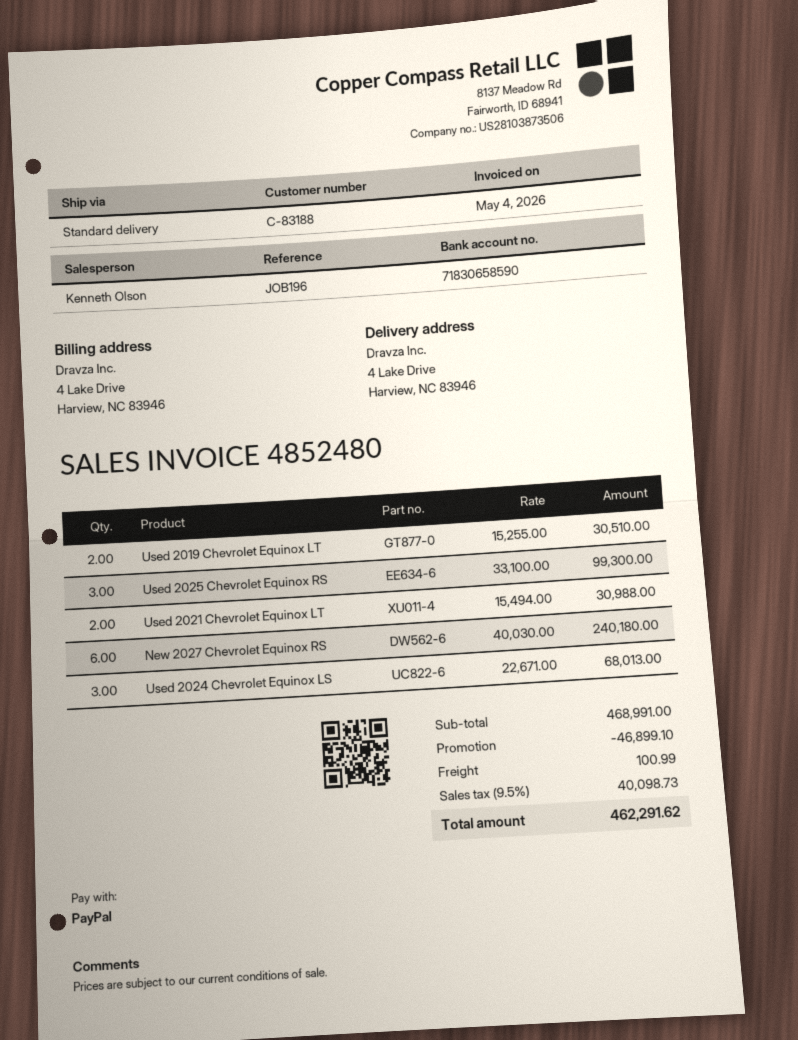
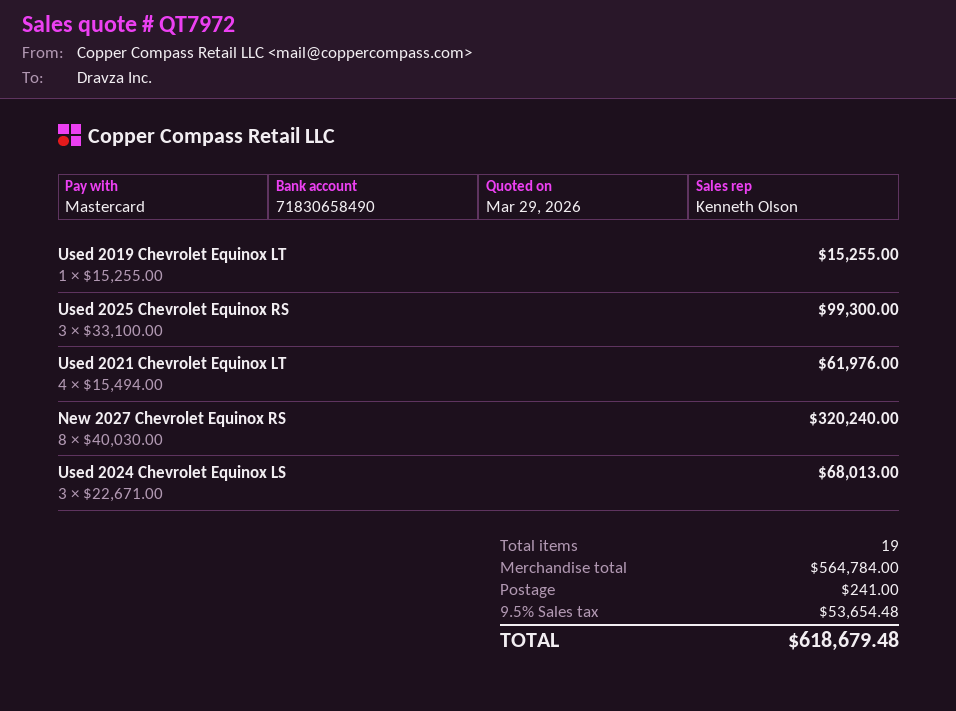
payment method: PayPal -> Mastercard
bank account: 71830658590 -> 71830658490
Used 2019 Chevrolet Equinox LT: 2 x 15255.00 = 30510.00 -> 1 x 15255.00 = 15255.00
Used 2021 Chevrolet Equinox LT: 2 x 15494.00 = 30988.00 -> 4 x 15494.00 = 61976.00
New 2027 Chevrolet Equinox RS: 6 x 40030.00 = 240180.00 -> 8 x 40030.00 = 320240.00
subtotal: 468991.00 -> 564784.00
discount: 46899.10 -> none
shipping: 100.99 -> 241.00
tax: 9.5% = 40098.73 -> 9.5% = 53654.48
total: 462291.62 -> 618679.48

